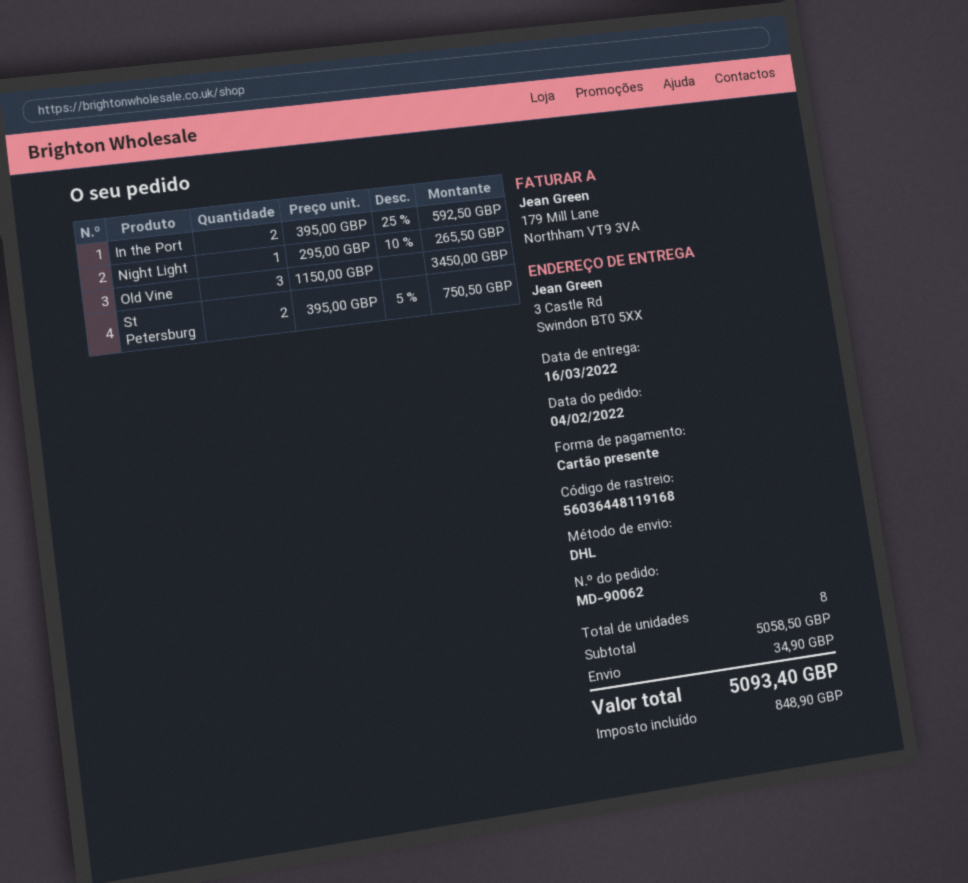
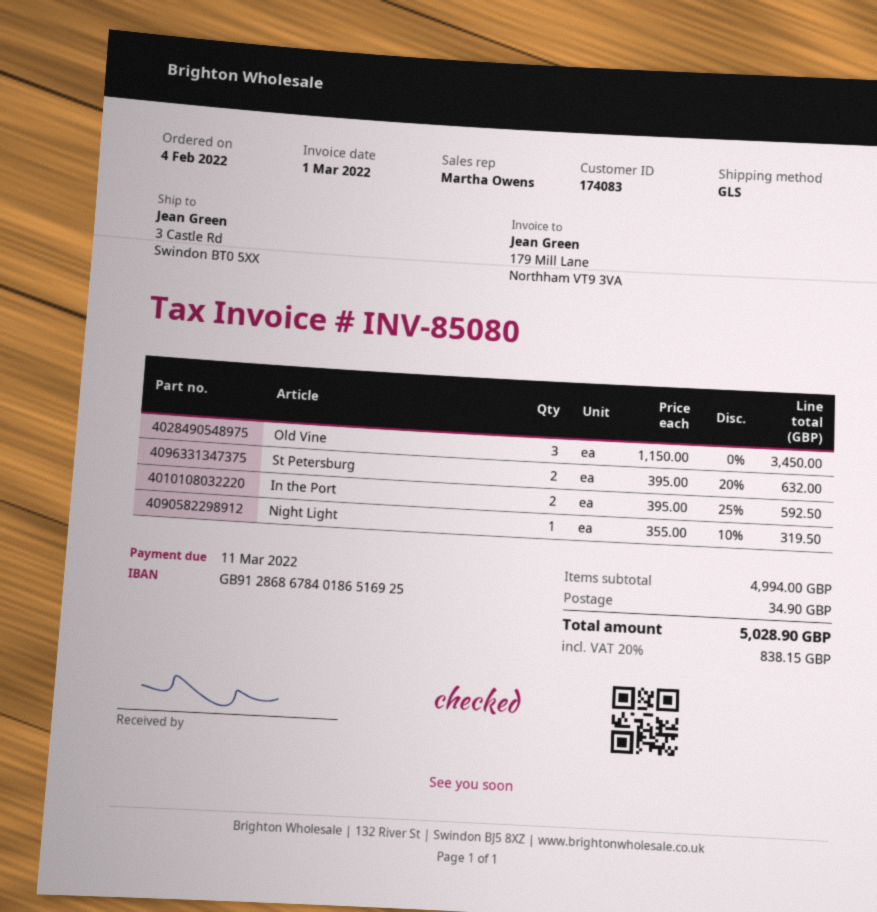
shipping method: DHL -> GLS
Night Light: 1 x 295.00 - 10% = 265.50 -> 1 x 355.00 - 10% = 319.50
St Petersburg: 2 x 395.00 - 5% = 750.50 -> 2 x 395.00 - 20% = 632.00
subtotal: 5058.50 -> 4994.00
tax: 848.90 -> 838.15
total: 5093.40 -> 5028.90

